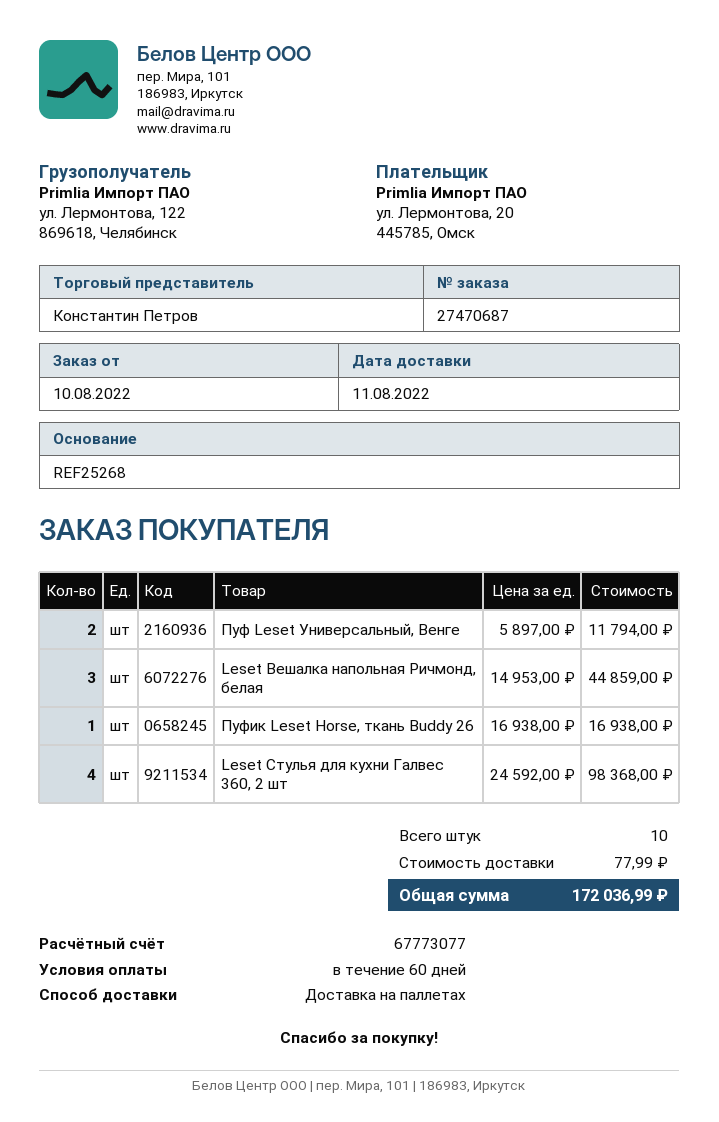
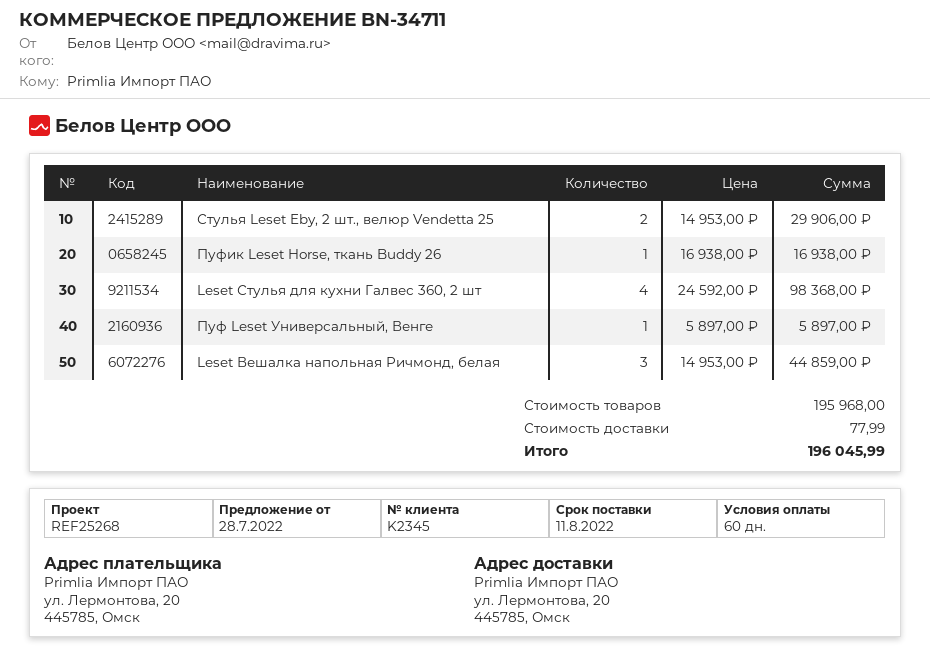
ship to: ул. Лермонтова, 122, 869618, Челябинск -> ул. Лермонтова, 20, 445785, Омск
Пуф Leset Универсальный, Венге: 2 x 5897.00 = 11794.00 -> 1 x 5897.00 = 5897.00
Стулья Leset Eby, 2 шт., велюр Vendetta 25: none -> 2 x 14953.00 = 29906.00
total: 172036.99 -> 196045.99

